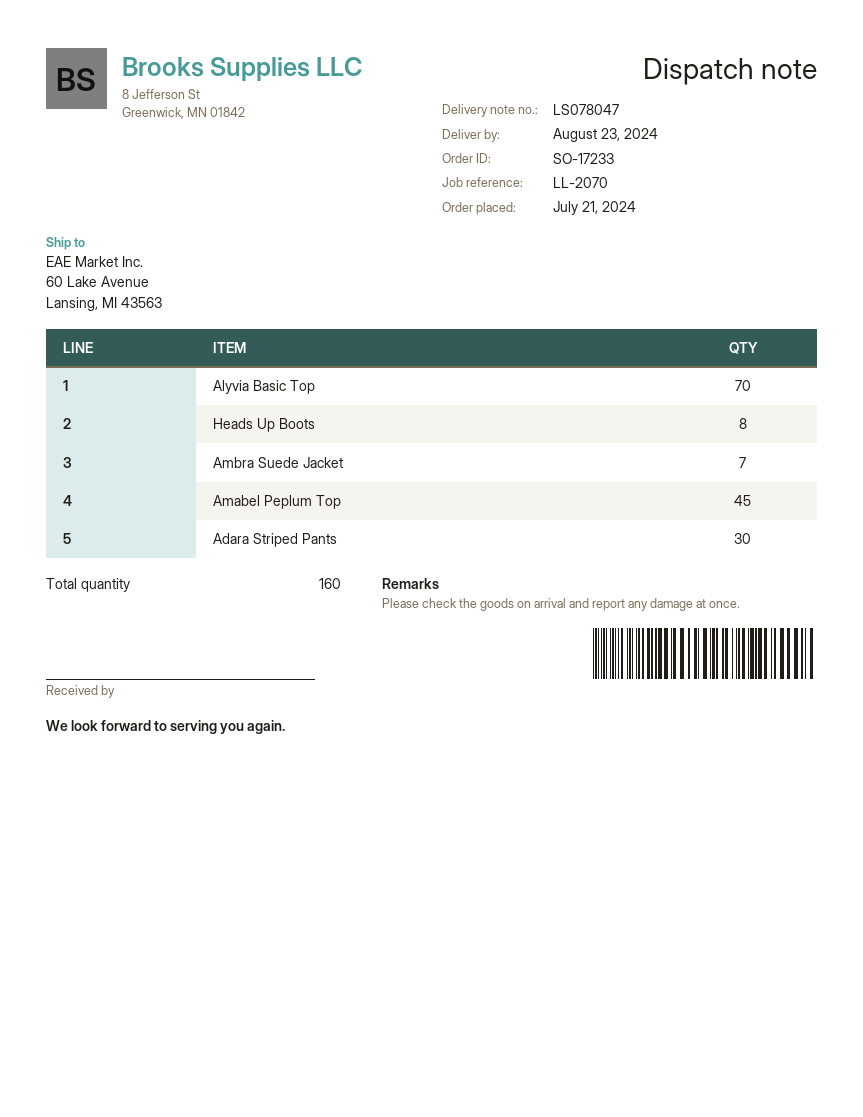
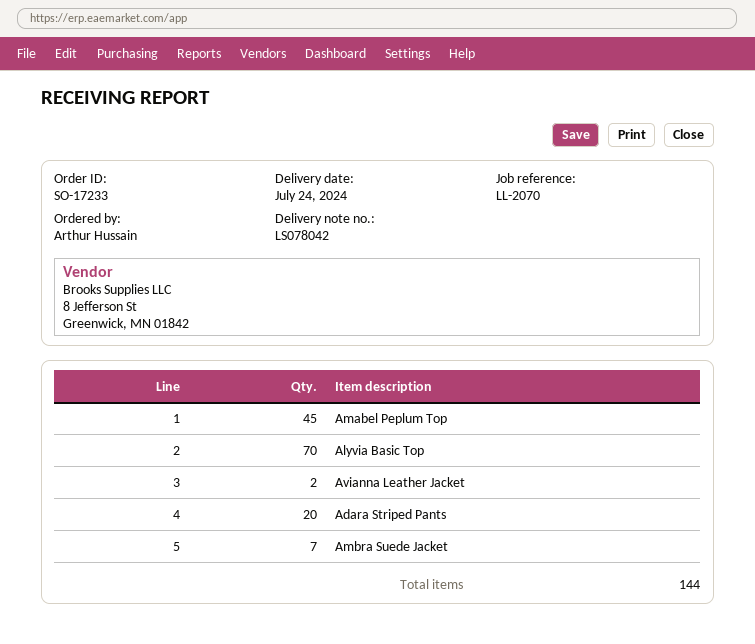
delivery note number: LS078047 -> LS078042
delivery date: 2024-08-23 -> 2024-07-24
Heads Up Boots: 8 -> none
Adara Striped Pants: 30 -> 20
Avianna Leather Jacket: none -> 2
total quantity: 160 -> 144

